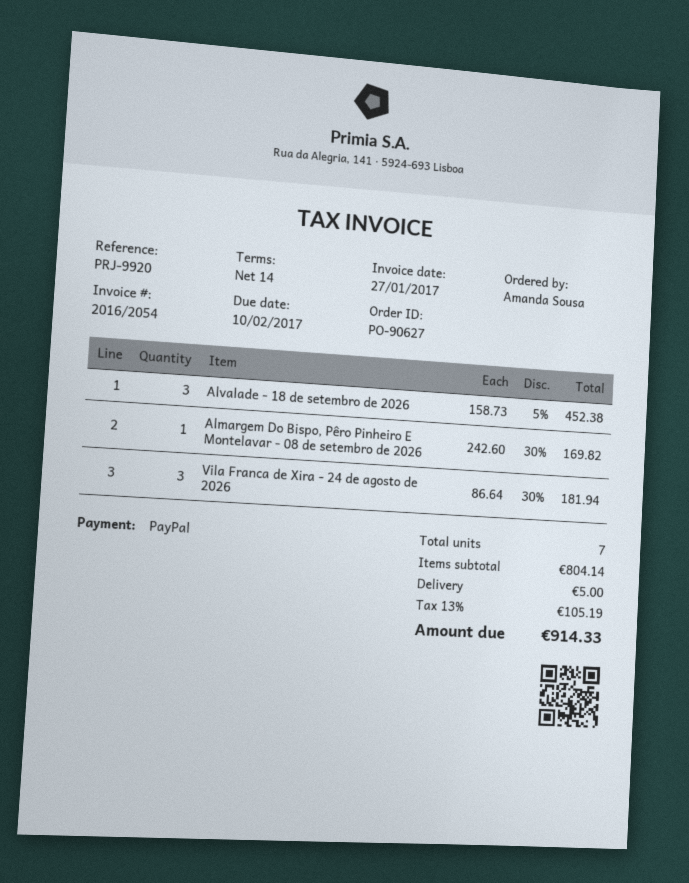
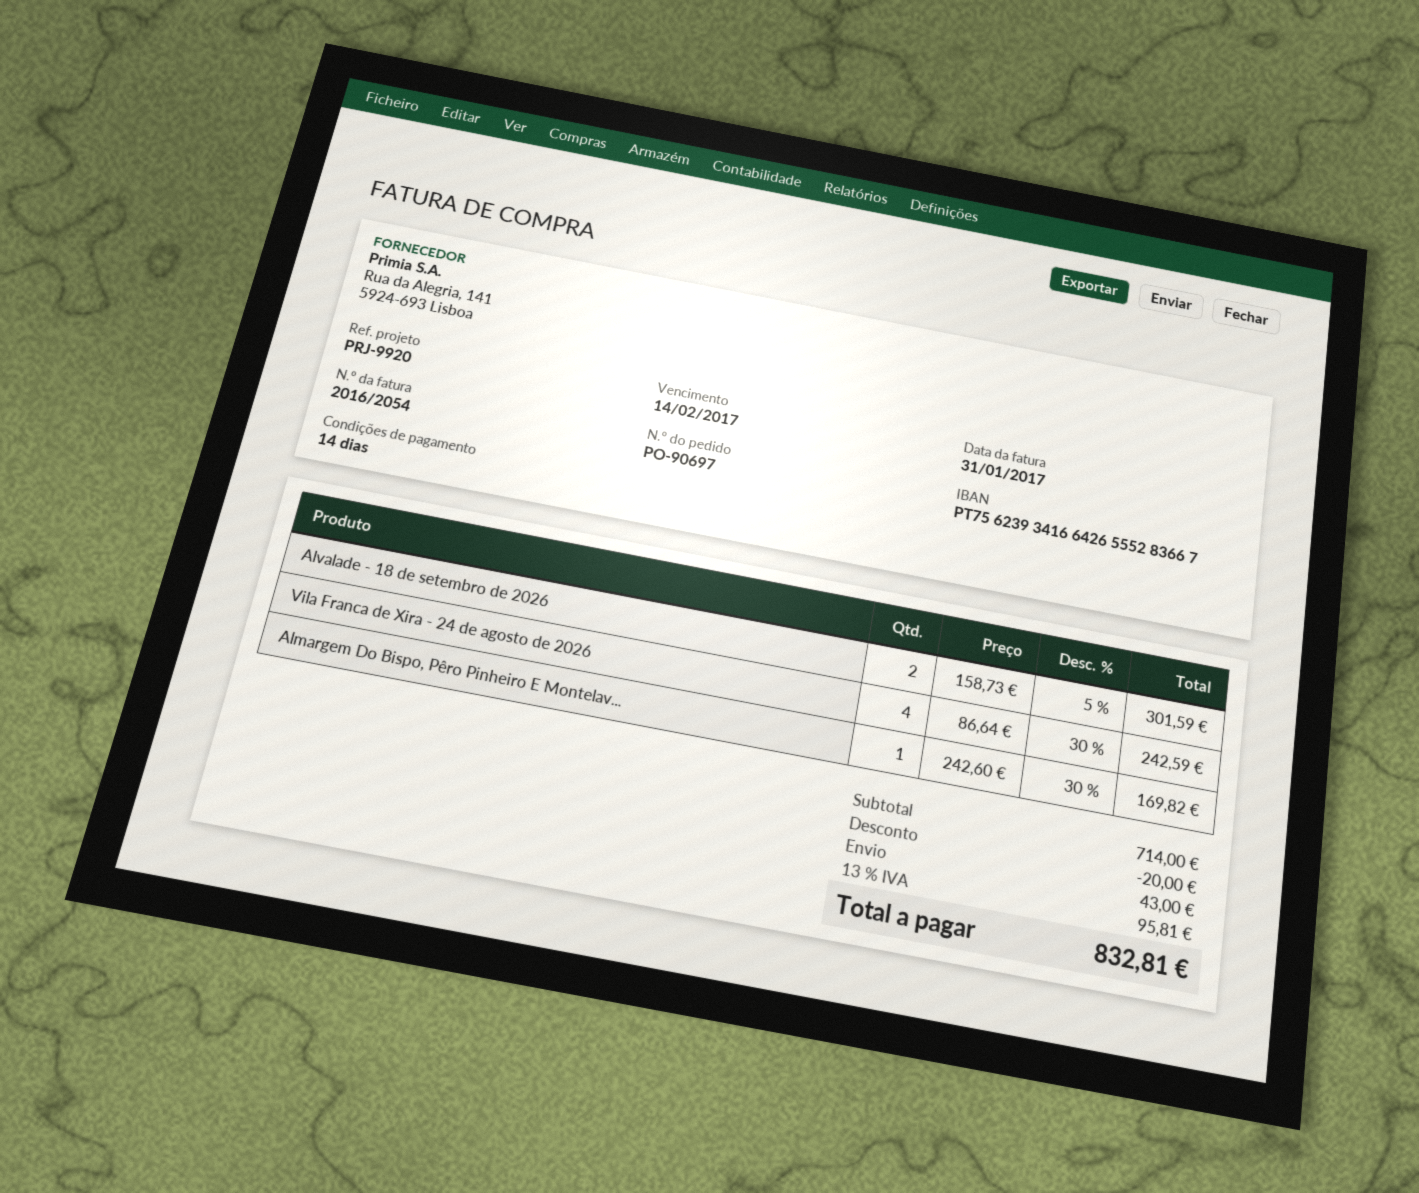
order number: PO-90627 -> PO-90697
invoice date: 2017-01-27 -> 2017-01-31
due date: 2017-02-10 -> 2017-02-14
Alvalade - 18 de setembro de 2026: 3 x 158.73 - 5% = 452.38 -> 2 x 158.73 - 5% = 301.59
Vila Franca de Xira - 24 de agosto de 2026: 3 x 86.64 - 30% = 181.94 -> 4 x 86.64 - 30% = 242.59
subtotal: 804.14 -> 714.00
discount: none -> 20.00
shipping: 5.00 -> 43.00
tax: 13% = 105.19 -> 13% = 95.81
total: 914.33 -> 832.81

